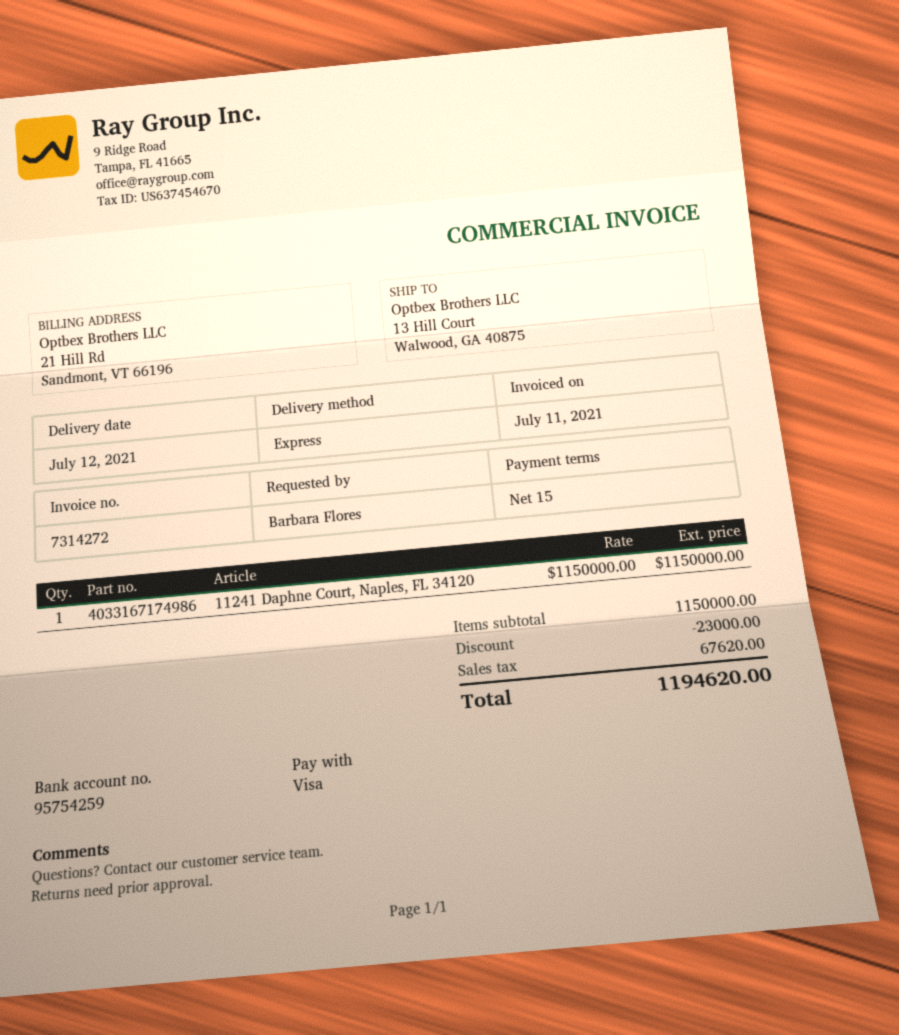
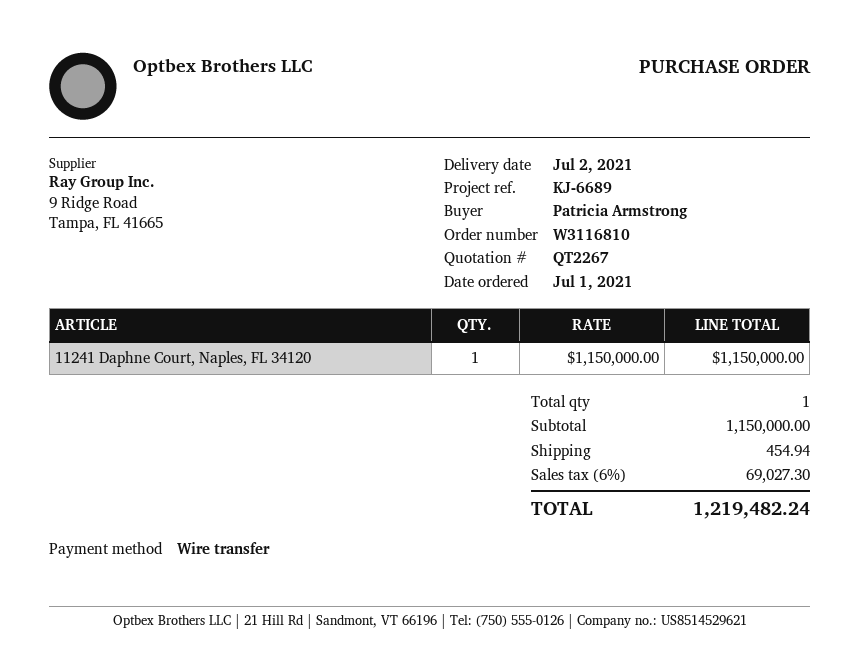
delivery date: 2021-07-12 -> 2021-07-02
ordered by: Barbara Flores -> Patricia Armstrong
payment method: Visa -> bank transfer
discount: 23000.00 -> none
shipping: none -> 454.94
tax: 67620.00 -> 69027.30
total: 1194620.00 -> 1219482.24

